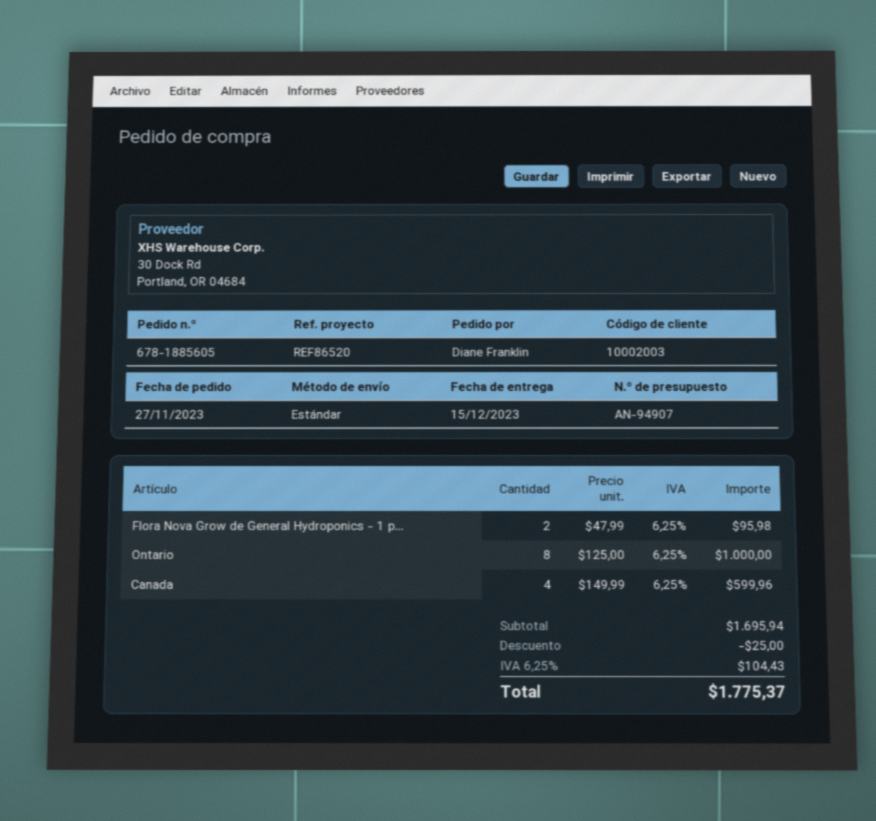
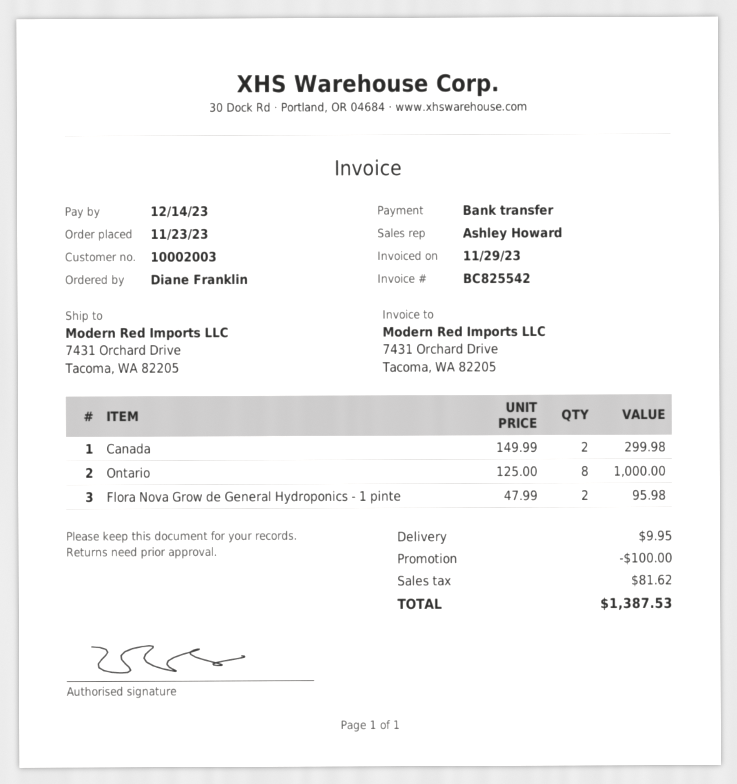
order date: 2023-11-27 -> 2023-11-23
Canada: 4 x 149.99 = 599.96 -> 2 x 149.99 = 299.98
discount: 25.00 -> 100.00
shipping: none -> 9.95
tax: 104.43 -> 81.62
total: 1775.37 -> 1387.53

